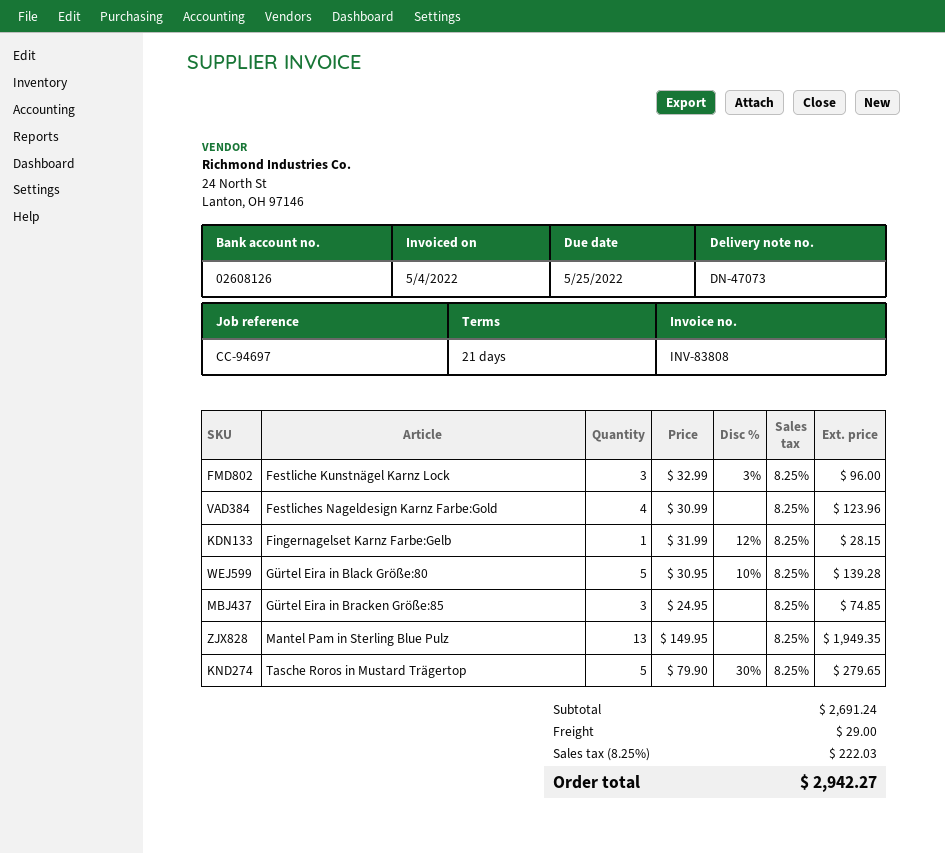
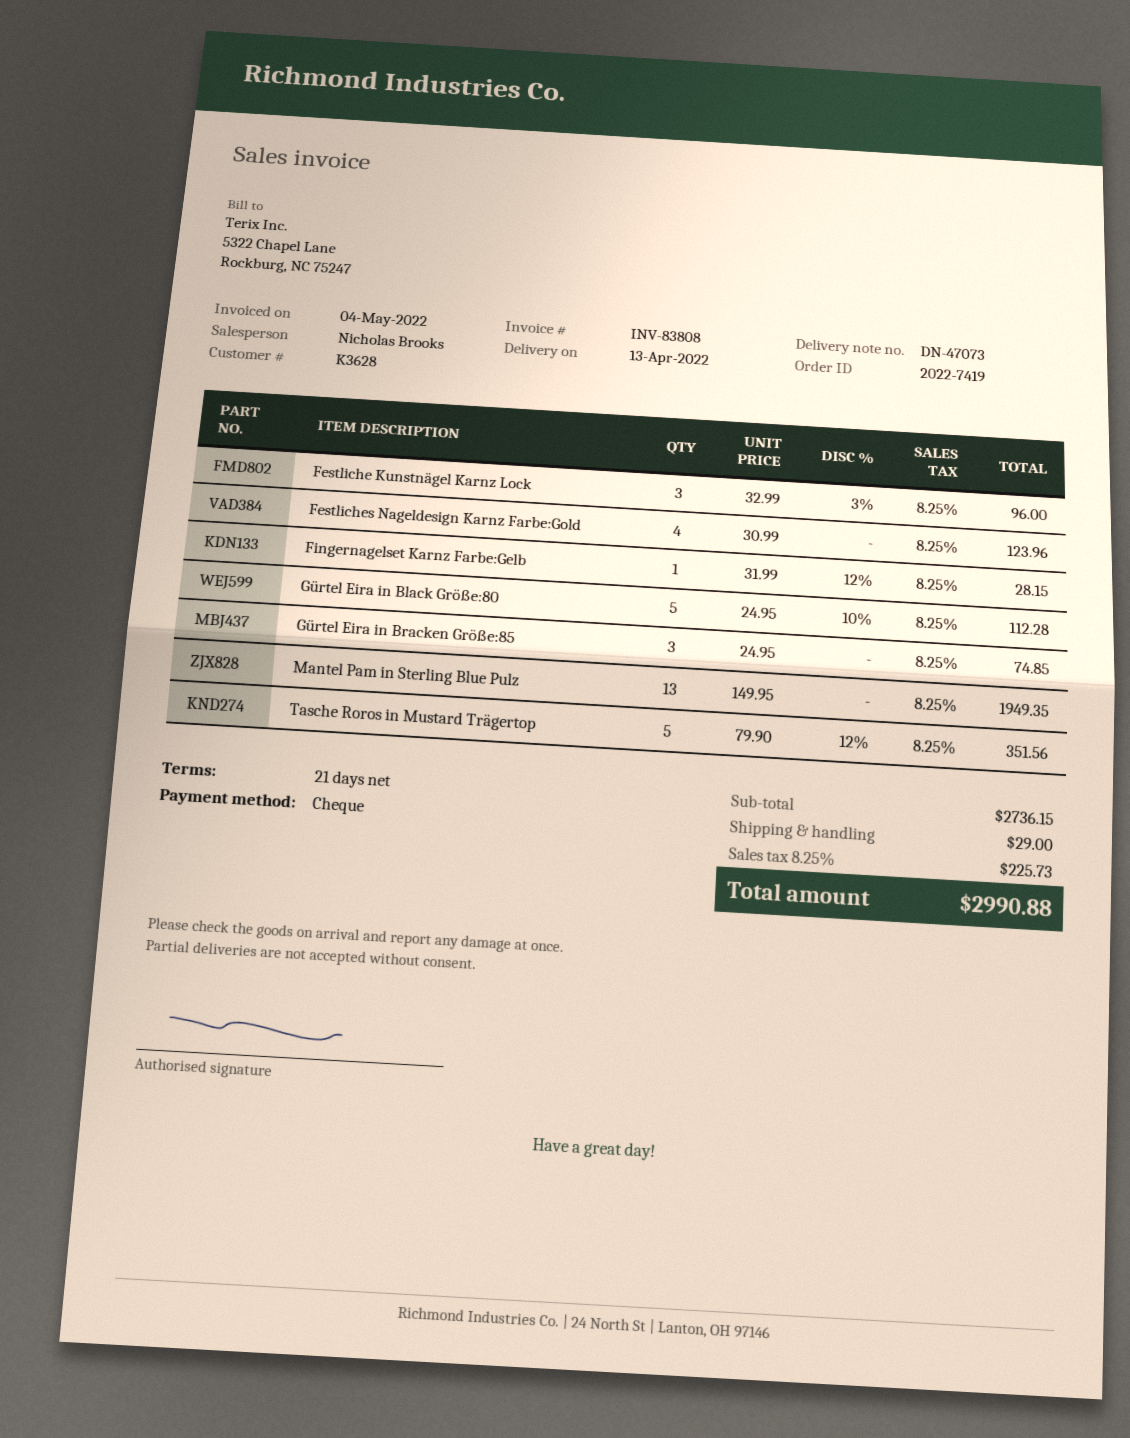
Gürtel Eira in Black Größe:80: 5 x 30.95 - 10% = 139.28 -> 5 x 24.95 - 10% = 112.28
Tasche Roros in Mustard Trägertop: 5 x 79.90 - 30% = 279.65 -> 5 x 79.90 - 12% = 351.56
subtotal: 2691.24 -> 2736.15
tax: 8.25% = 222.03 -> 8.25% = 225.73
total: 2942.27 -> 2990.88

